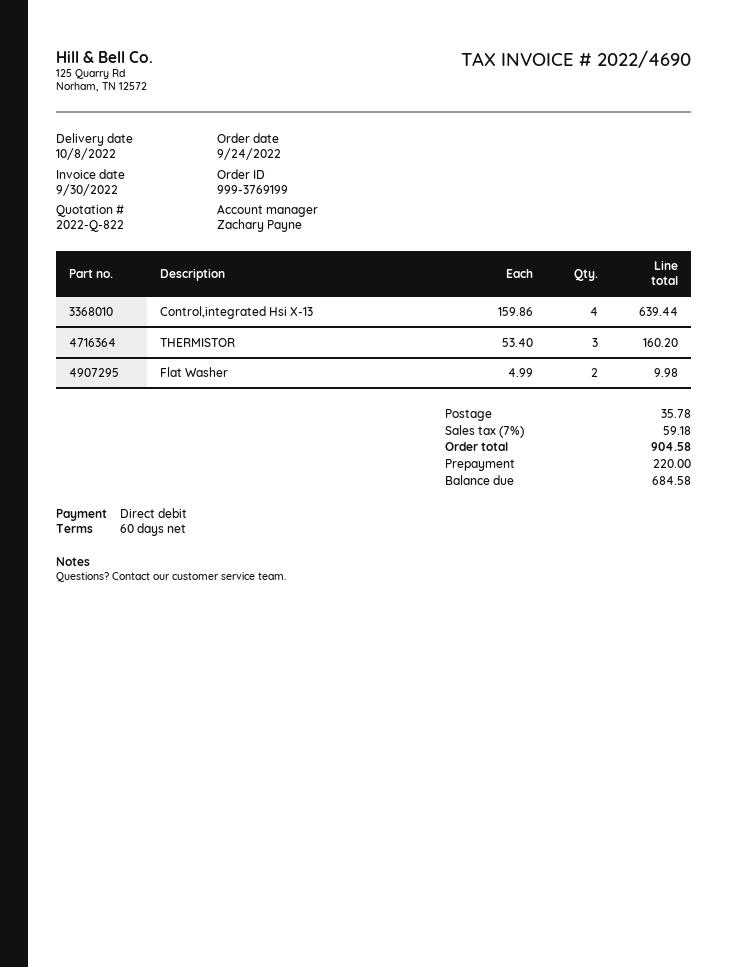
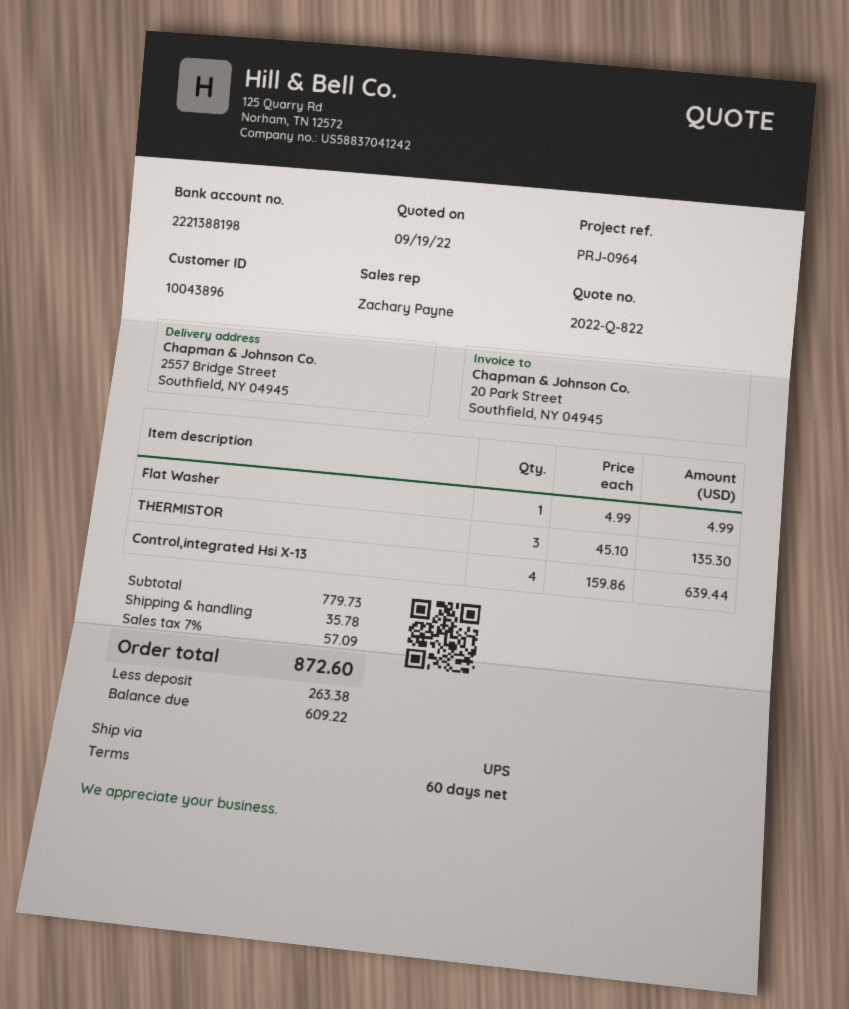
THERMISTOR: 3 x 53.40 = 160.20 -> 3 x 45.10 = 135.30
Flat Washer: 2 x 4.99 = 9.98 -> 1 x 4.99 = 4.99
tax: 7% = 59.18 -> 7% = 57.09
total: 904.58 -> 872.60
deposit: 220.00 -> 263.38
balance: 684.58 -> 609.22

